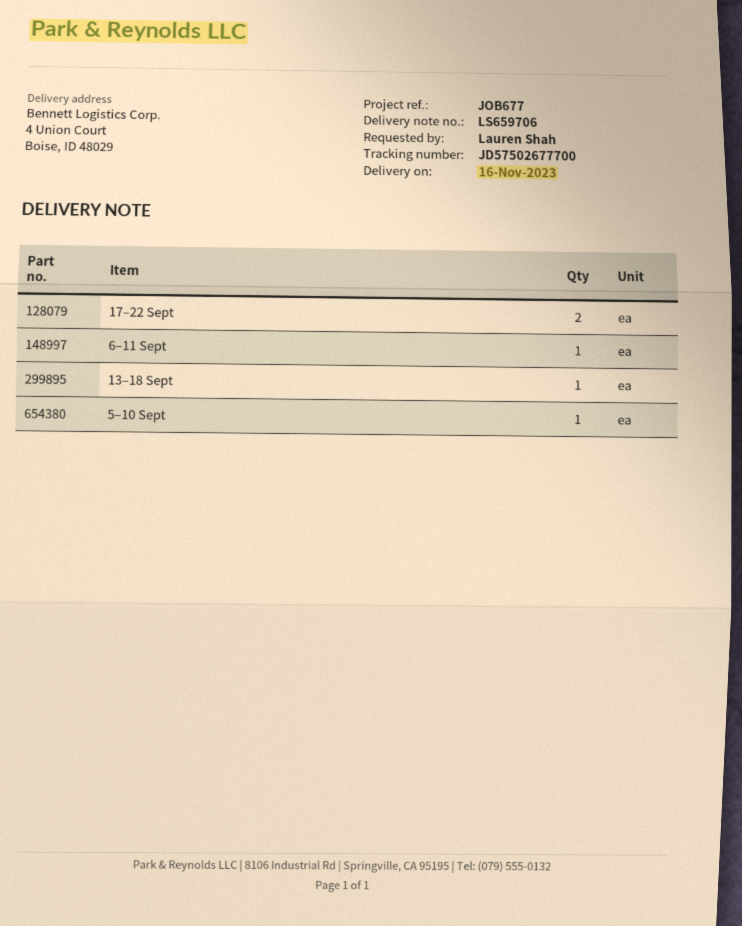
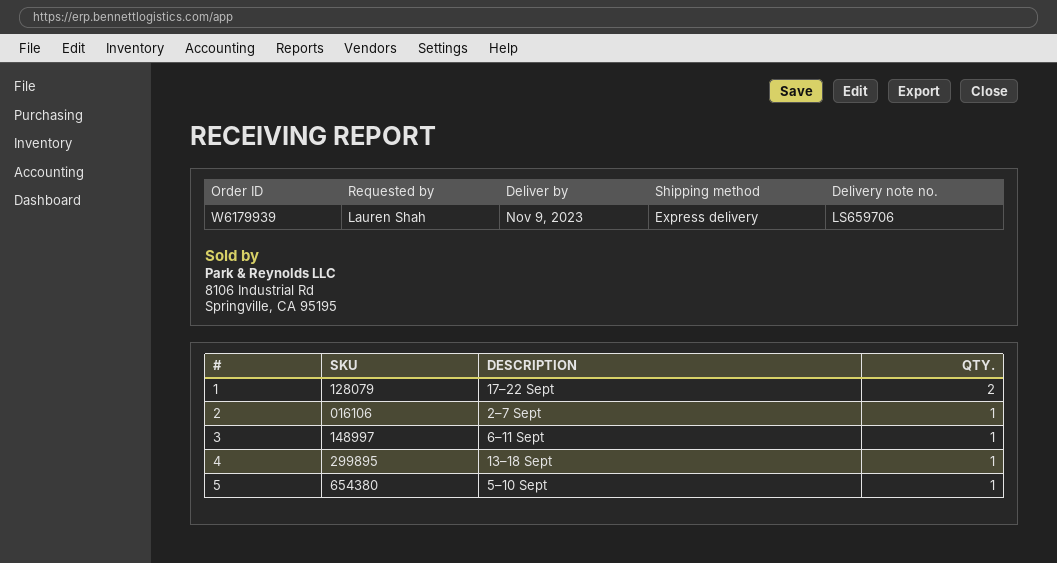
delivery date: 2023-11-16 -> 2023-11-09
2–7 Sept: none -> 1

